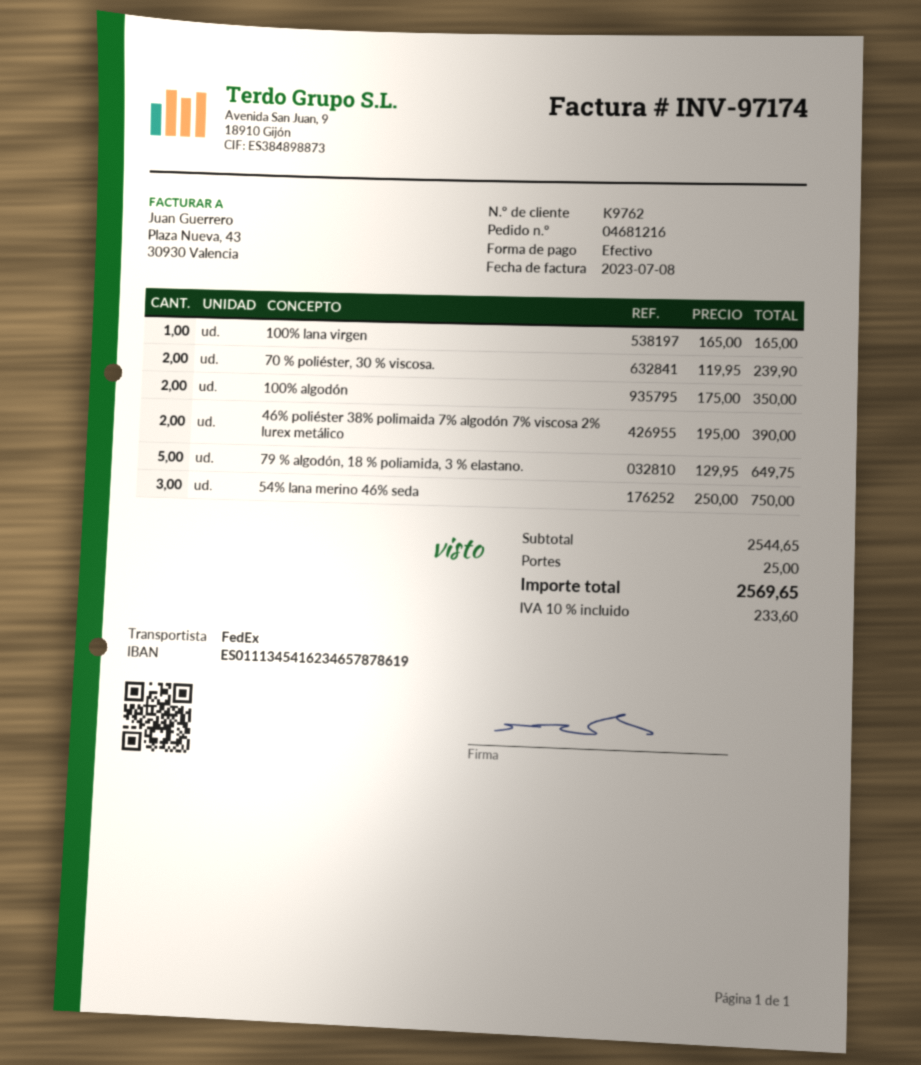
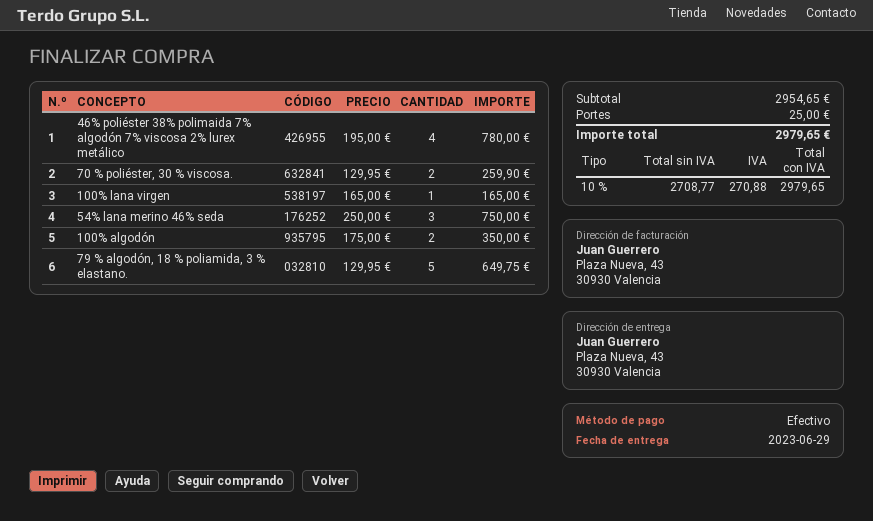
70 % poliéster, 30 % viscosa.: 2 x 119.95 = 239.90 -> 2 x 129.95 = 259.90
46% poliéster 38% polimaida 7% algodón 7% viscosa 2% lurex metálico: 2 x 195.00 = 390.00 -> 4 x 195.00 = 780.00
subtotal: 2544.65 -> 2954.65
tax: 10% = 233.60 -> 10% = 270.88
total: 2569.65 -> 2979.65

